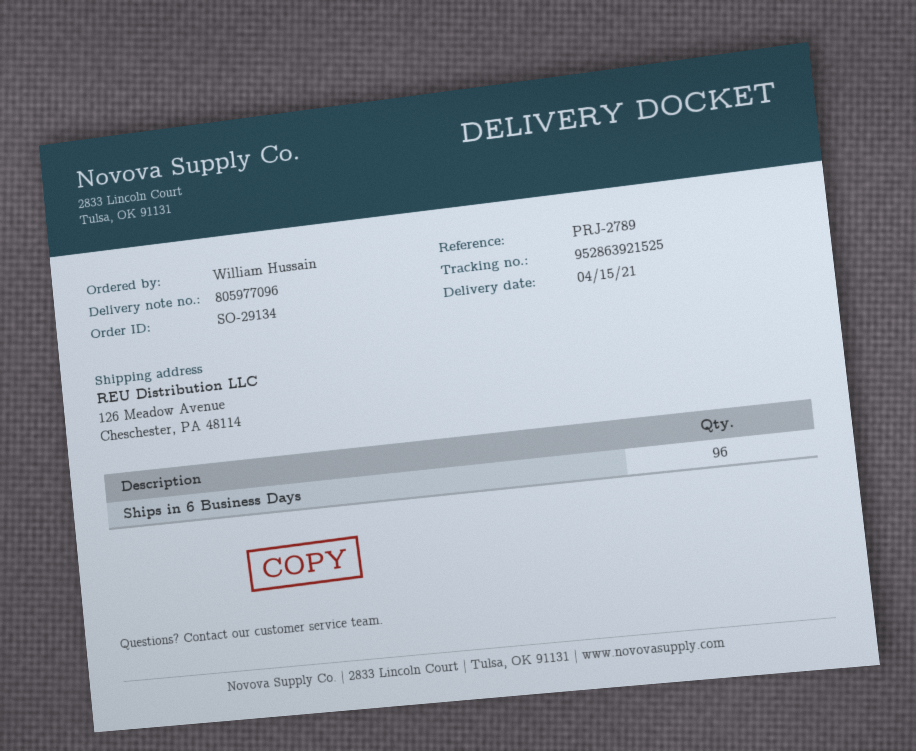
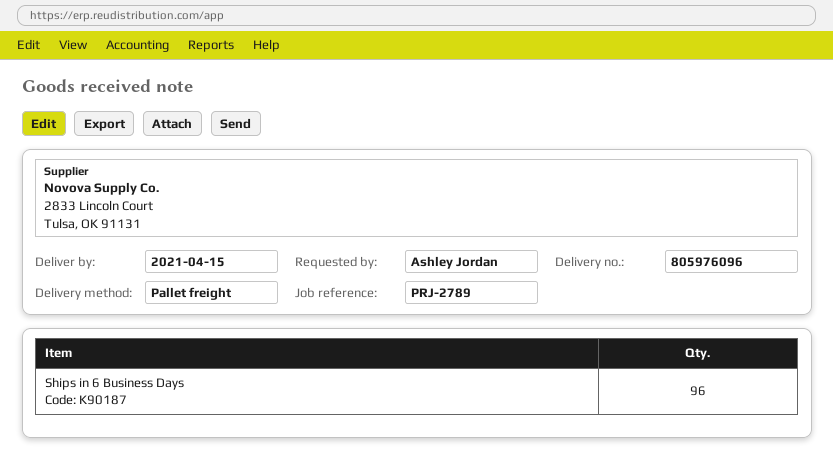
delivery note number: 805977096 -> 805976096
ordered by: William Hussain -> Ashley Jordan

